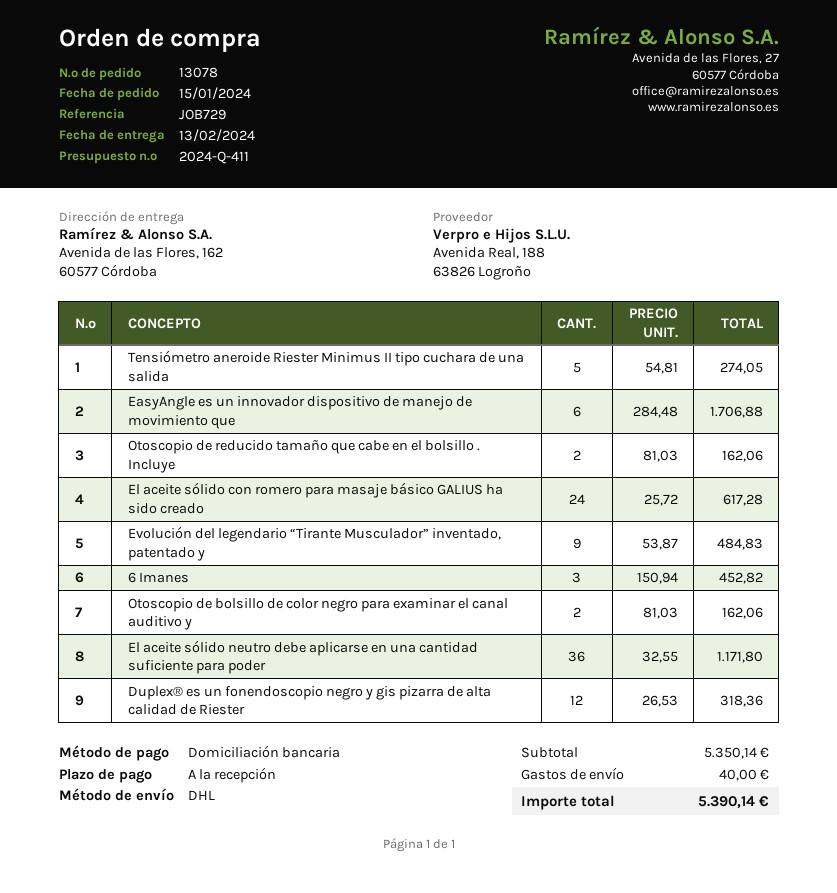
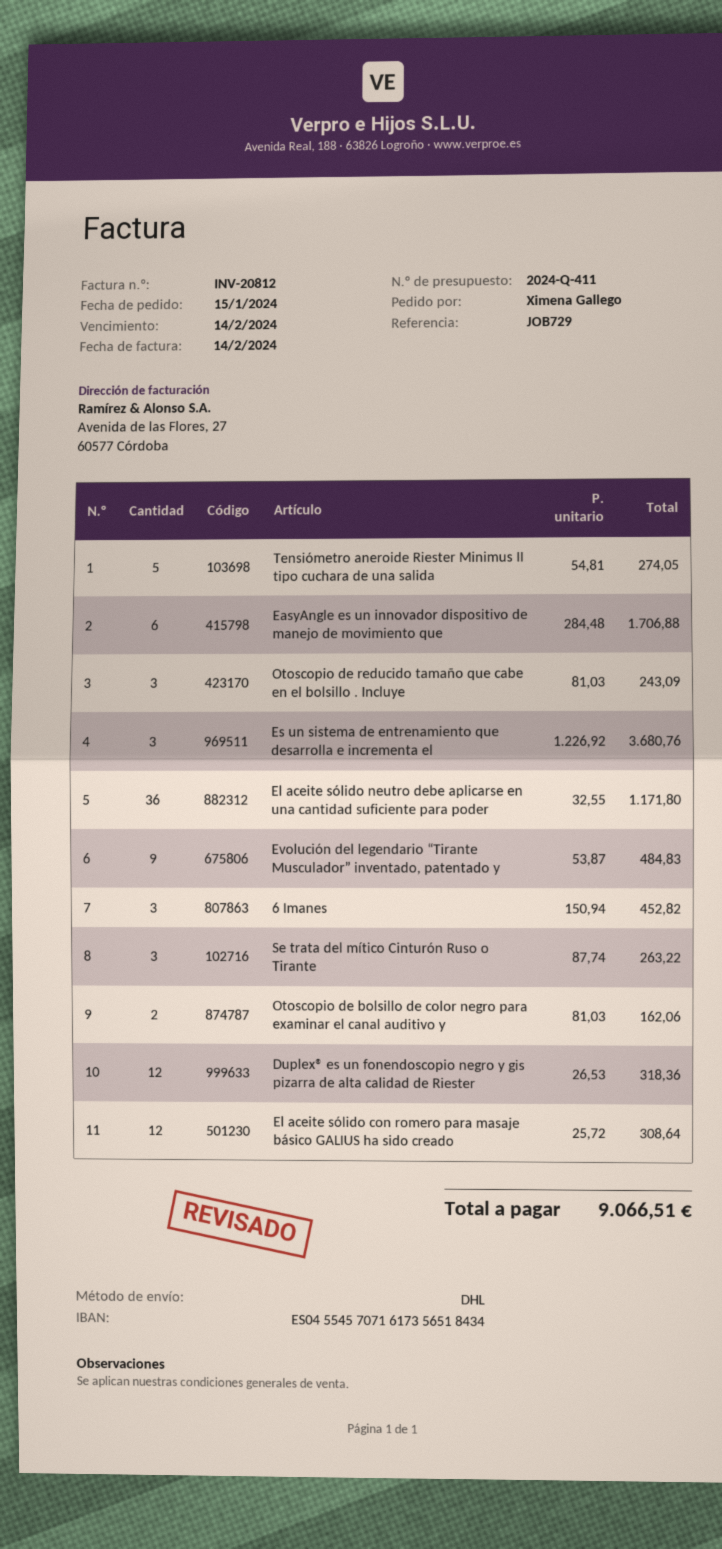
Otoscopio de reducido tamaño que cabe en el bolsillo . Incluye: 2 x 81.03 = 162.06 -> 3 x 81.03 = 243.09
El aceite sólido con romero para masaje básico GALIUS ha sido creado: 24 x 25.72 = 617.28 -> 12 x 25.72 = 308.64
Es un sistema de entrenamiento que desarrolla e incrementa el: none -> 3 x 1226.92 = 3680.76
Se trata del mítico Cinturón Ruso o Tirante: none -> 3 x 87.74 = 263.22
shipping: 40.00 -> none
total: 5390.14 -> 9066.51

